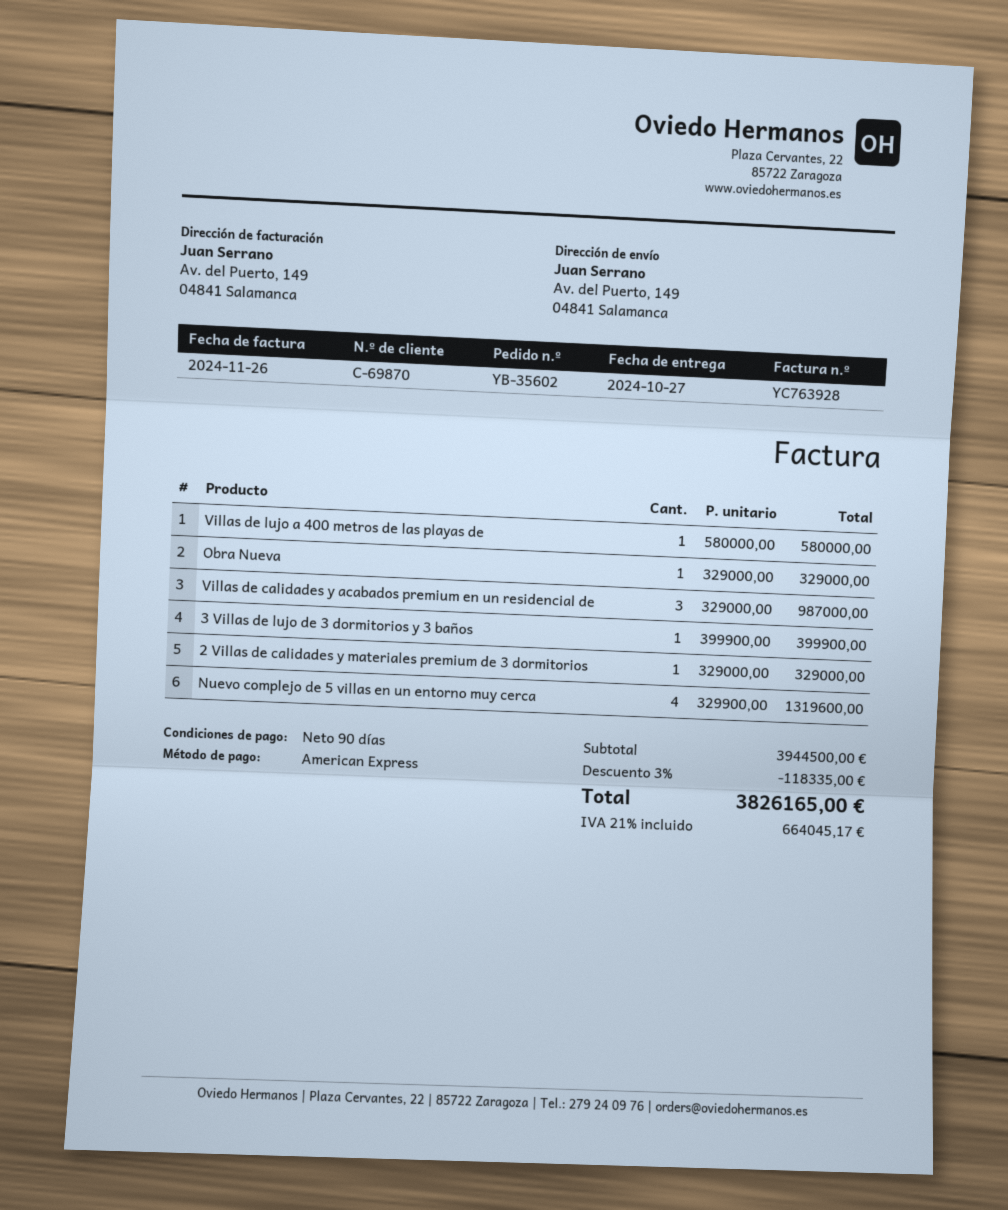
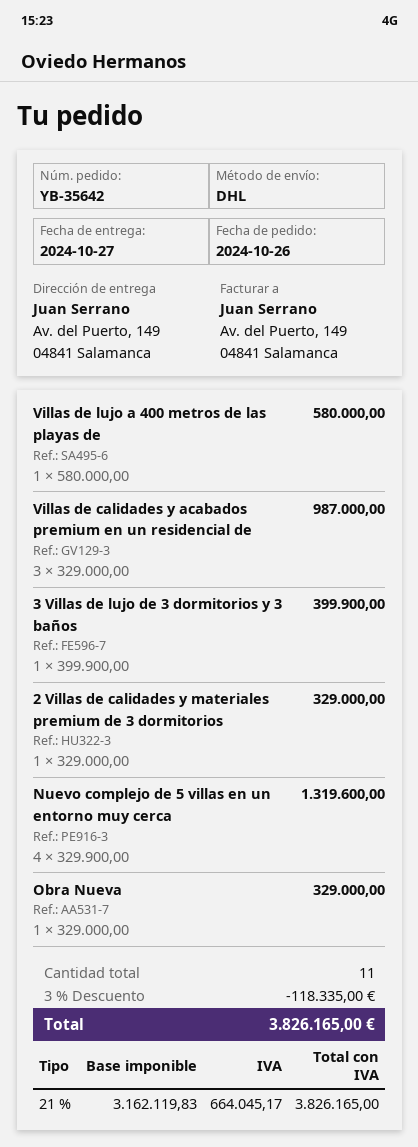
order number: YB-35602 -> YB-35642

